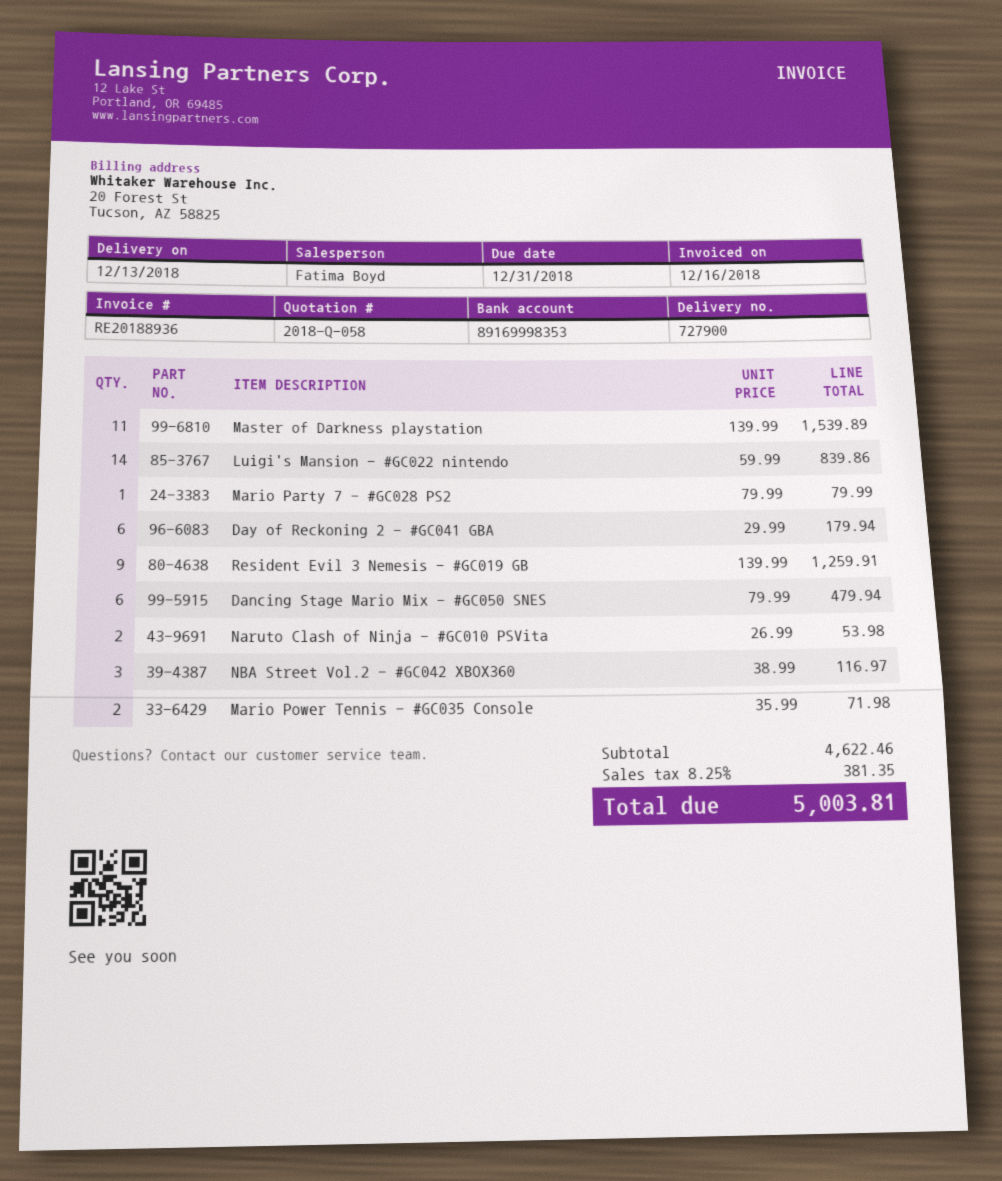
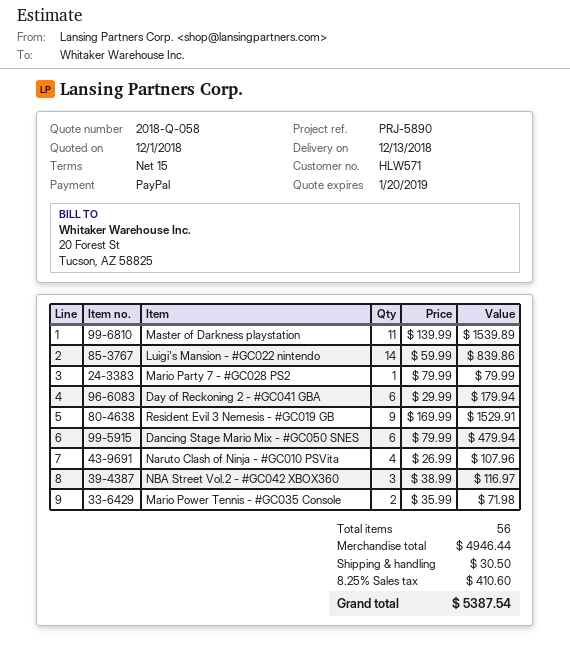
Resident Evil 3 Nemesis - #GC019 GB: 9 x 139.99 = 1259.91 -> 9 x 169.99 = 1529.91
Naruto Clash of Ninja - #GC010 PSVita: 2 x 26.99 = 53.98 -> 4 x 26.99 = 107.96
subtotal: 4622.46 -> 4946.44
shipping: none -> 30.50
tax: 8.25% = 381.35 -> 8.25% = 410.60
total: 5003.81 -> 5387.54

